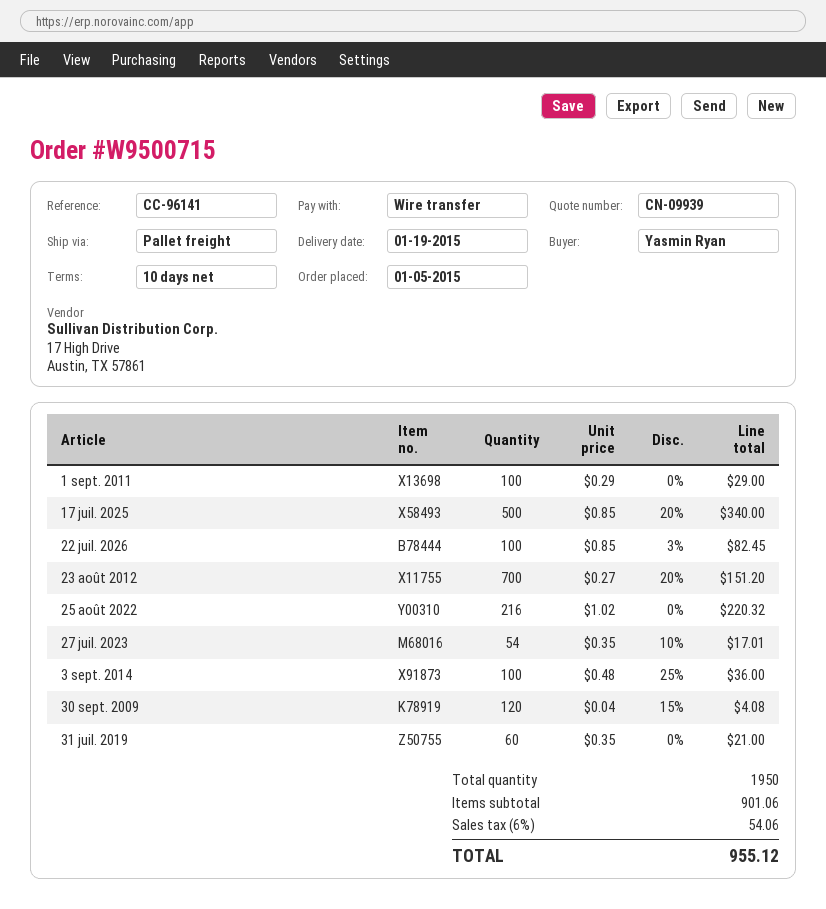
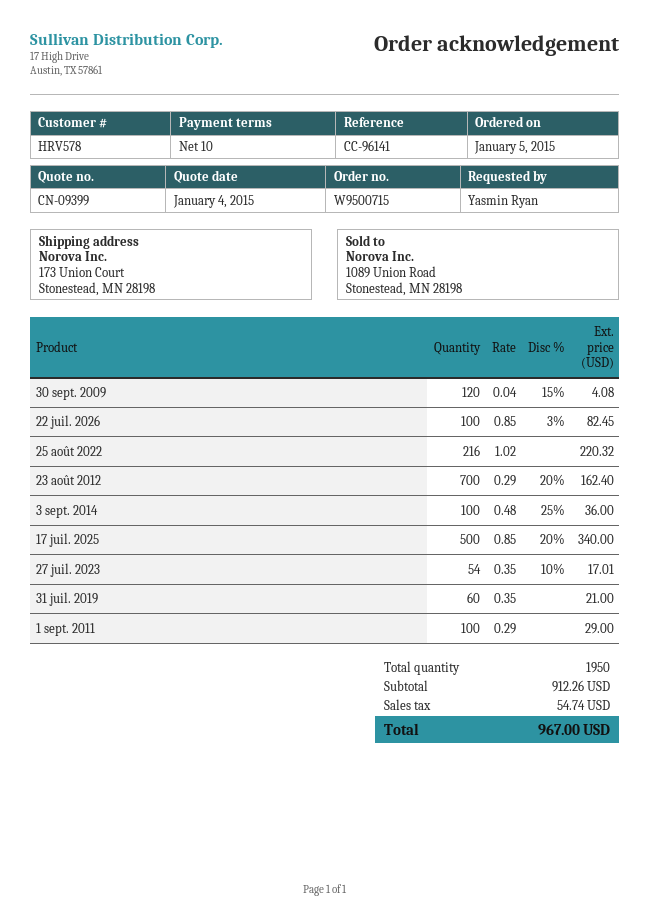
quote number: CN-09939 -> CN-09399
23 août 2012: 700 x 0.27 - 20% = 151.20 -> 700 x 0.29 - 20% = 162.40
subtotal: 901.06 -> 912.26
tax: 54.06 -> 54.74
total: 955.12 -> 967.00

